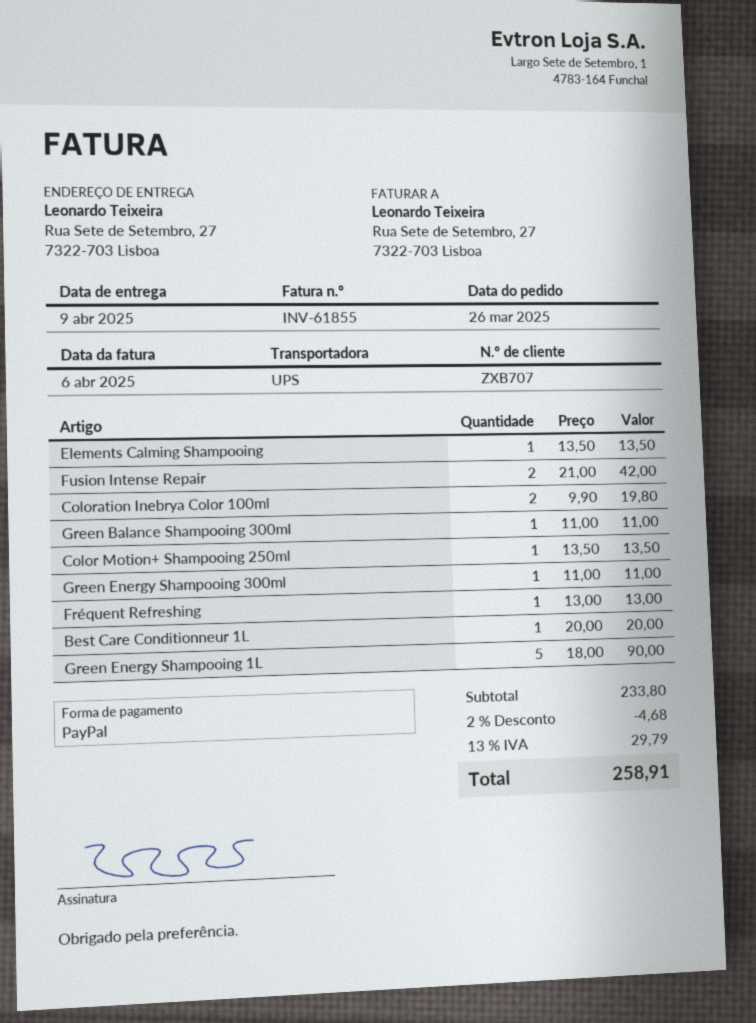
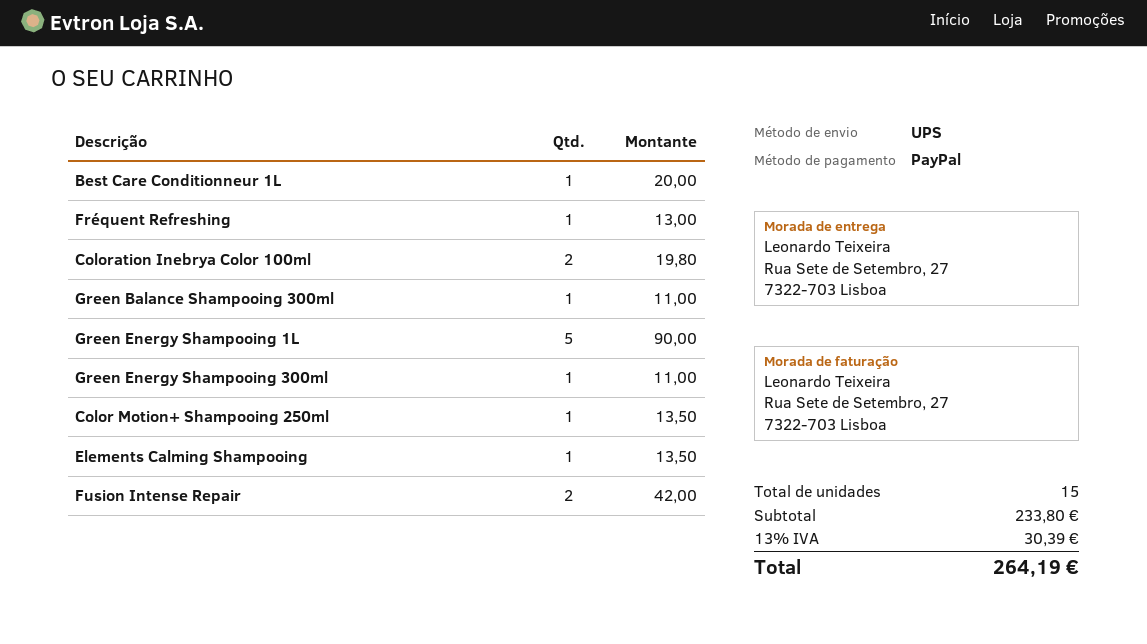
discount: 2% = 4.68 -> none
tax: 13% = 29.79 -> 13% = 30.39
total: 258.91 -> 264.19

